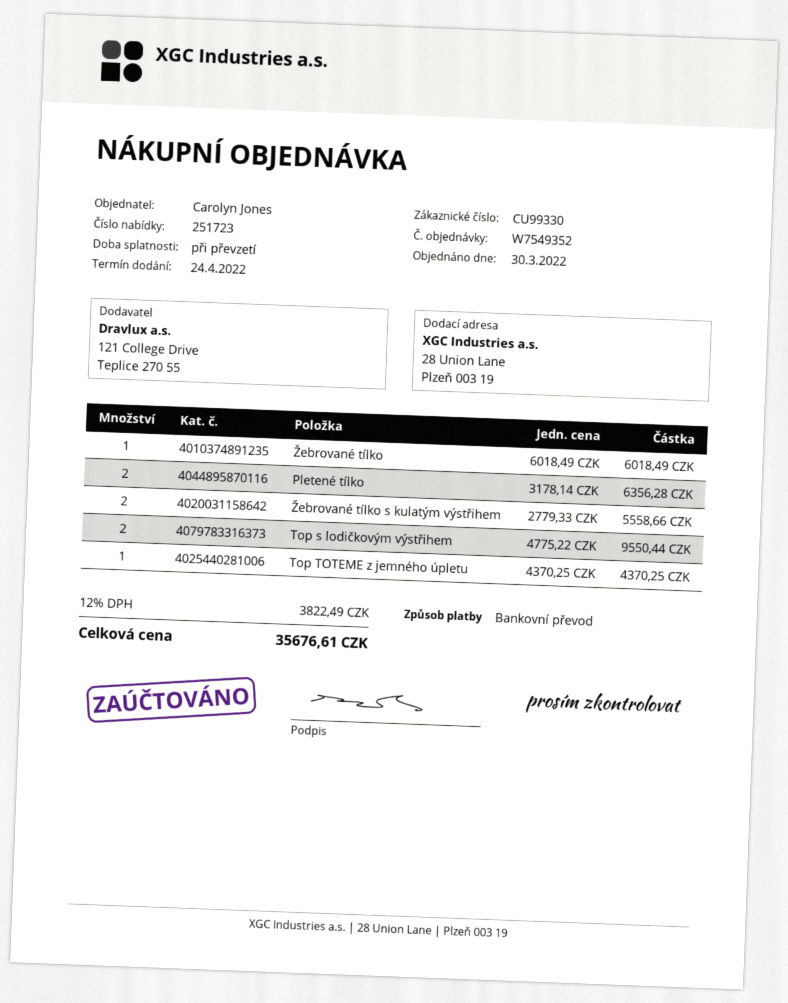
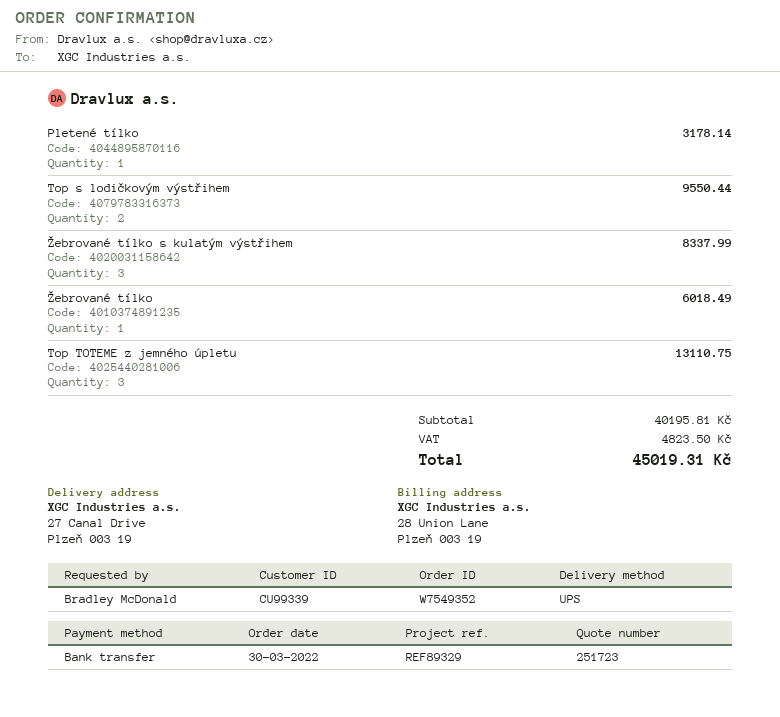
customer number: CU99330 -> CU99339
ordered by: Carolyn Jones -> Bradley McDonald
ship to: 28 Union Lane, Plzeň 003 19 -> 27 Canal Drive, Plzeň 003 19
Pletené tílko: 2 for 6356.28 -> 1 for 3178.14
Žebrované tílko s kulatým výstřihem: 2 for 5558.66 -> 3 for 8337.99
Top TOTEME z jemného úpletu: 1 for 4370.25 -> 3 for 13110.75
tax: 3822.49 -> 4823.50
total: 35676.61 -> 45019.31

